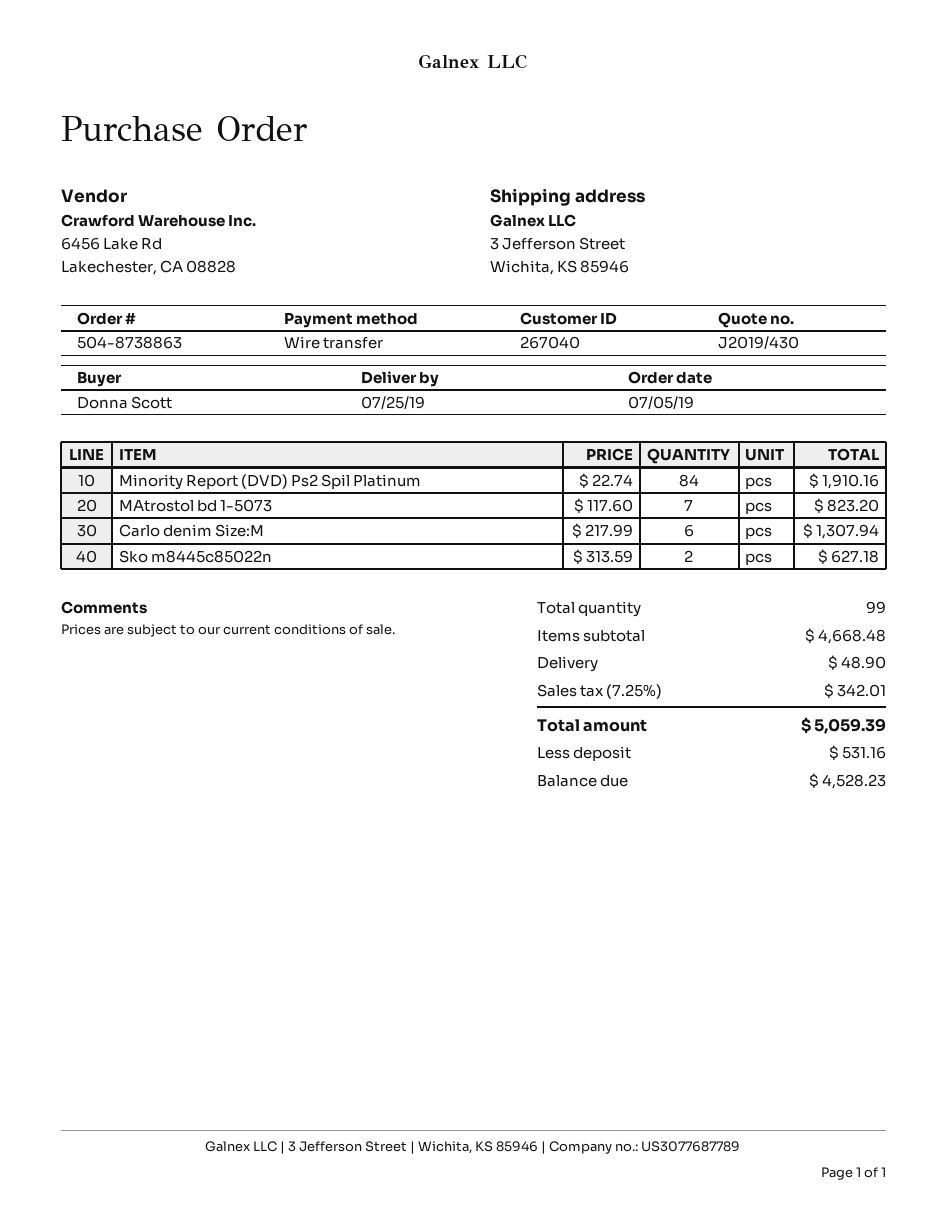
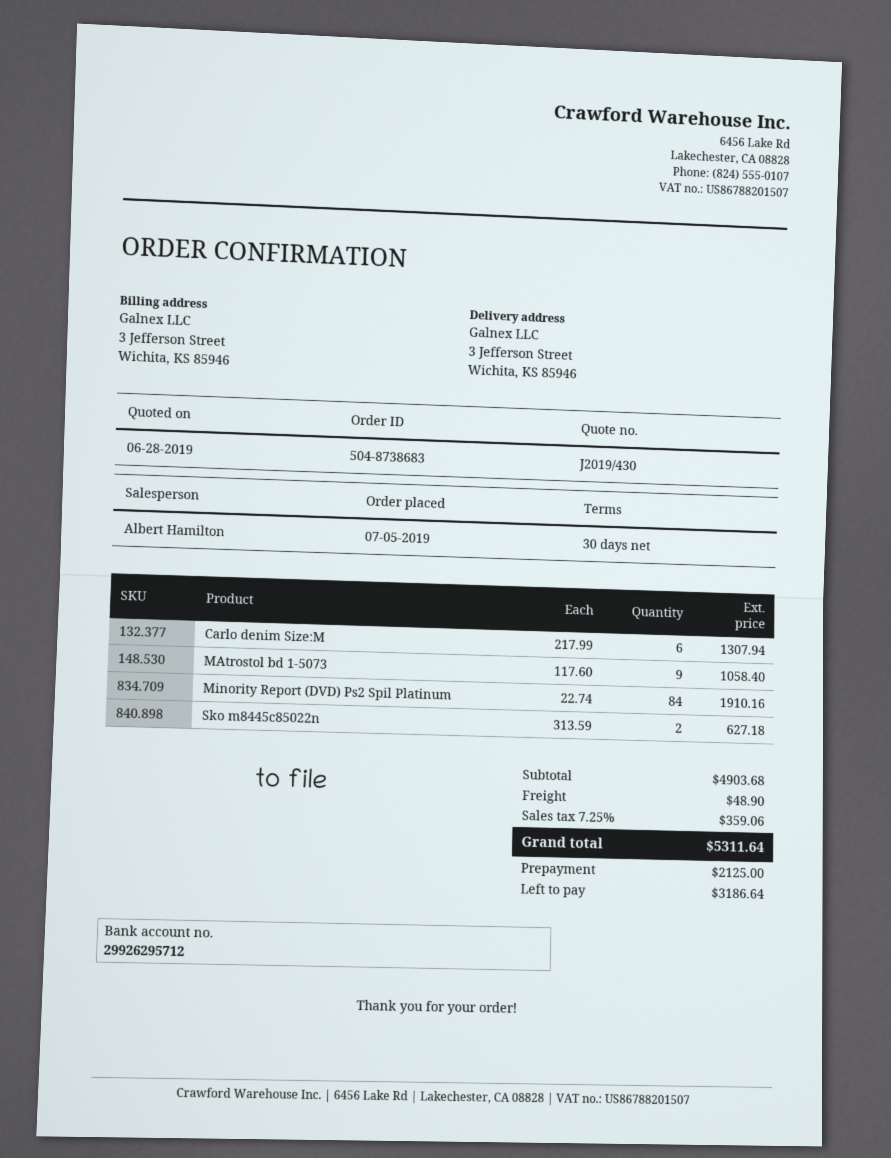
order number: 504-8738863 -> 504-8738683
MAtrostol bd 1-5073: 7 x 117.60 = 823.20 -> 9 x 117.60 = 1058.40
subtotal: 4668.48 -> 4903.68
tax: 7.25% = 342.01 -> 7.25% = 359.06
total: 5059.39 -> 5311.64
deposit: 531.16 -> 2125.00
balance: 4528.23 -> 3186.64

